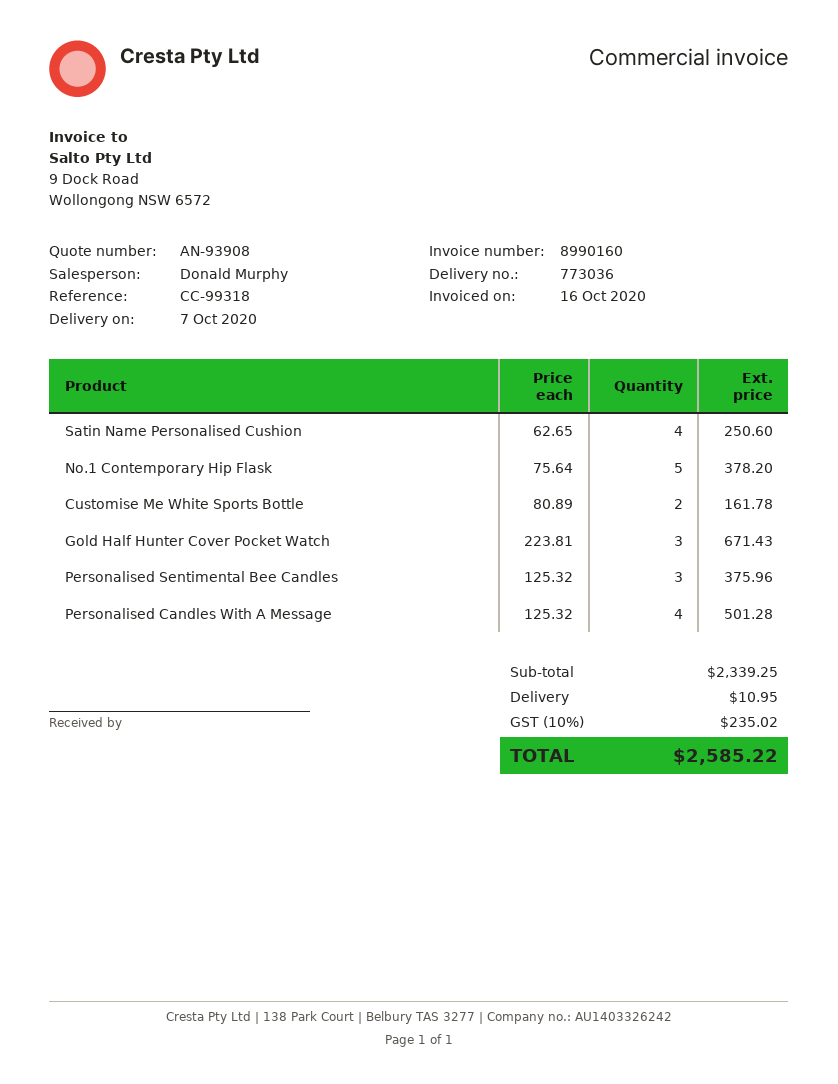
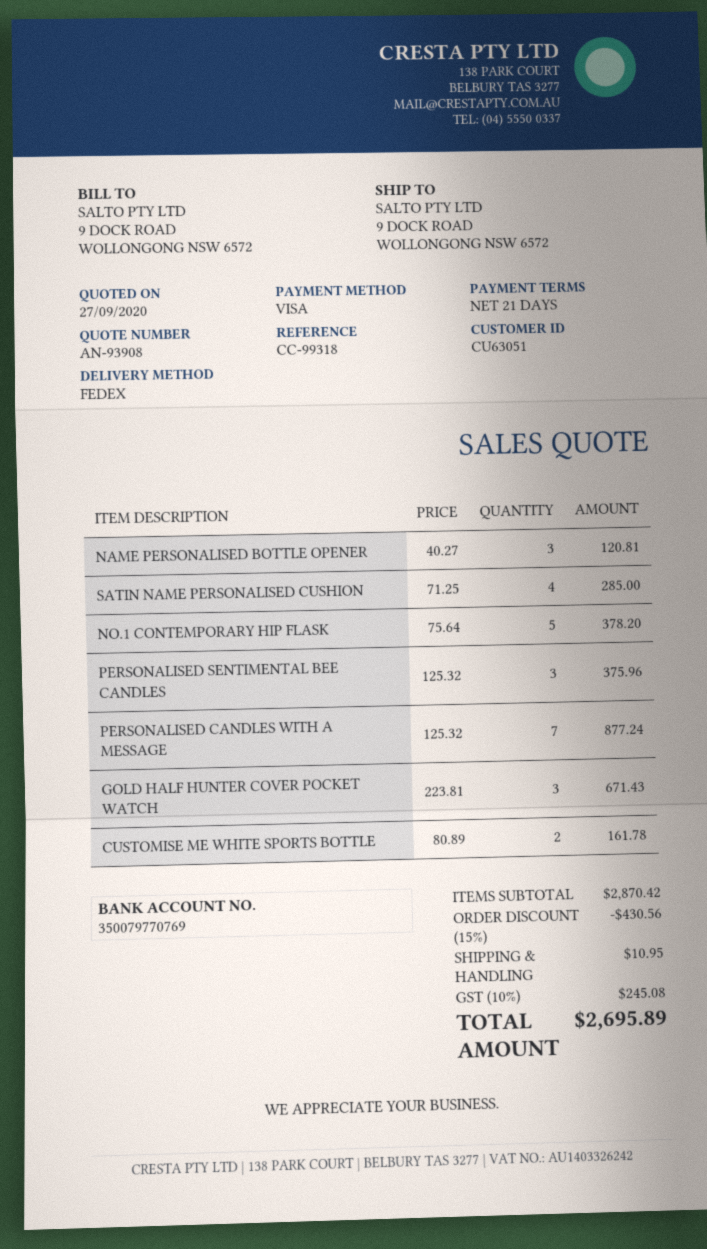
Satin Name Personalised Cushion: 4 x 62.65 = 250.60 -> 4 x 71.25 = 285.00
Personalised Candles With A Message: 4 x 125.32 = 501.28 -> 7 x 125.32 = 877.24
NAME PERSONALISED BOTTLE OPENER: none -> 3 x 40.27 = 120.81
subtotal: 2339.25 -> 2870.42
discount: none -> 15% = 430.56
tax: 10% = 235.02 -> 10% = 245.08
total: 2585.22 -> 2695.89

